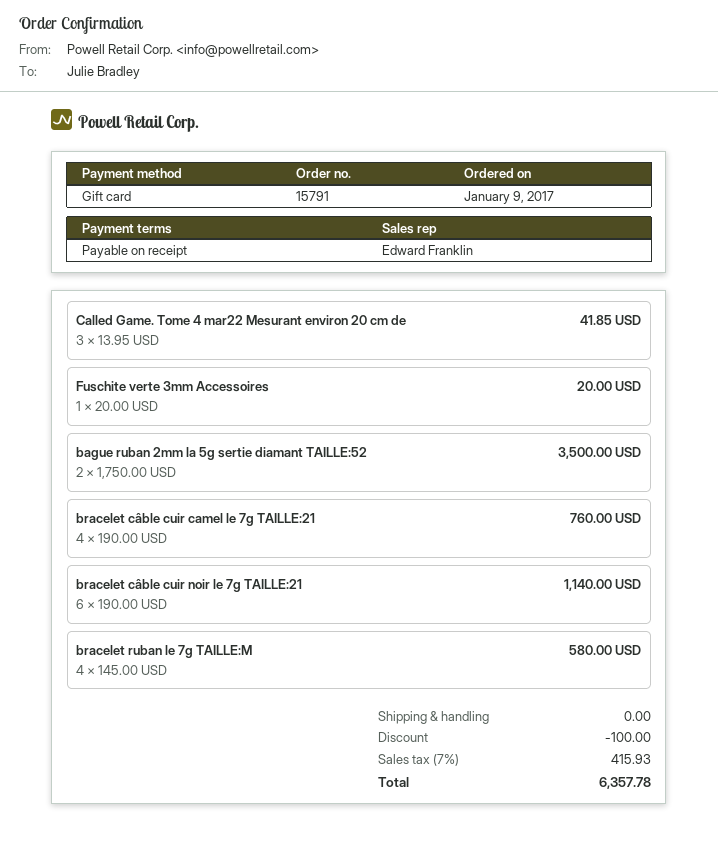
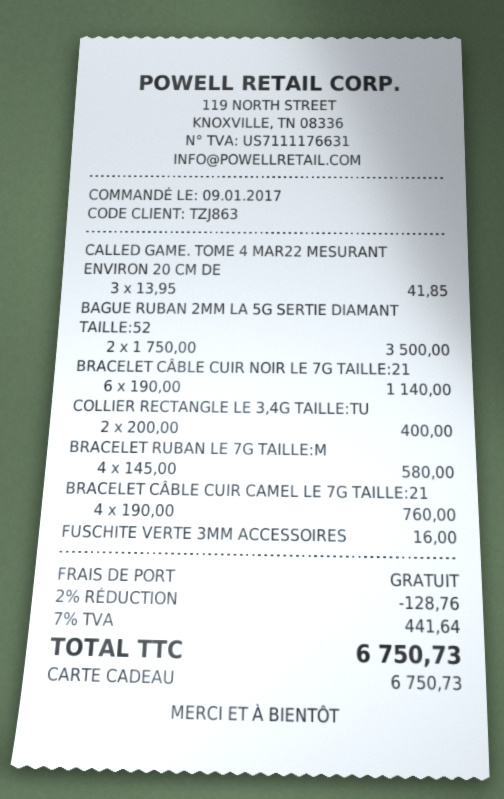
Fuschite verte 3mm Accessoires: 1 x 20.00 = 20.00 -> 1 x 16.00 = 16.00
COLLIER RECTANGLE LE 3,4G TAILLE:TU: none -> 2 x 200.00 = 400.00
discount: 100.00 -> 128.76
tax: 7% = 415.93 -> 7% = 441.64
total: 6357.78 -> 6750.73

